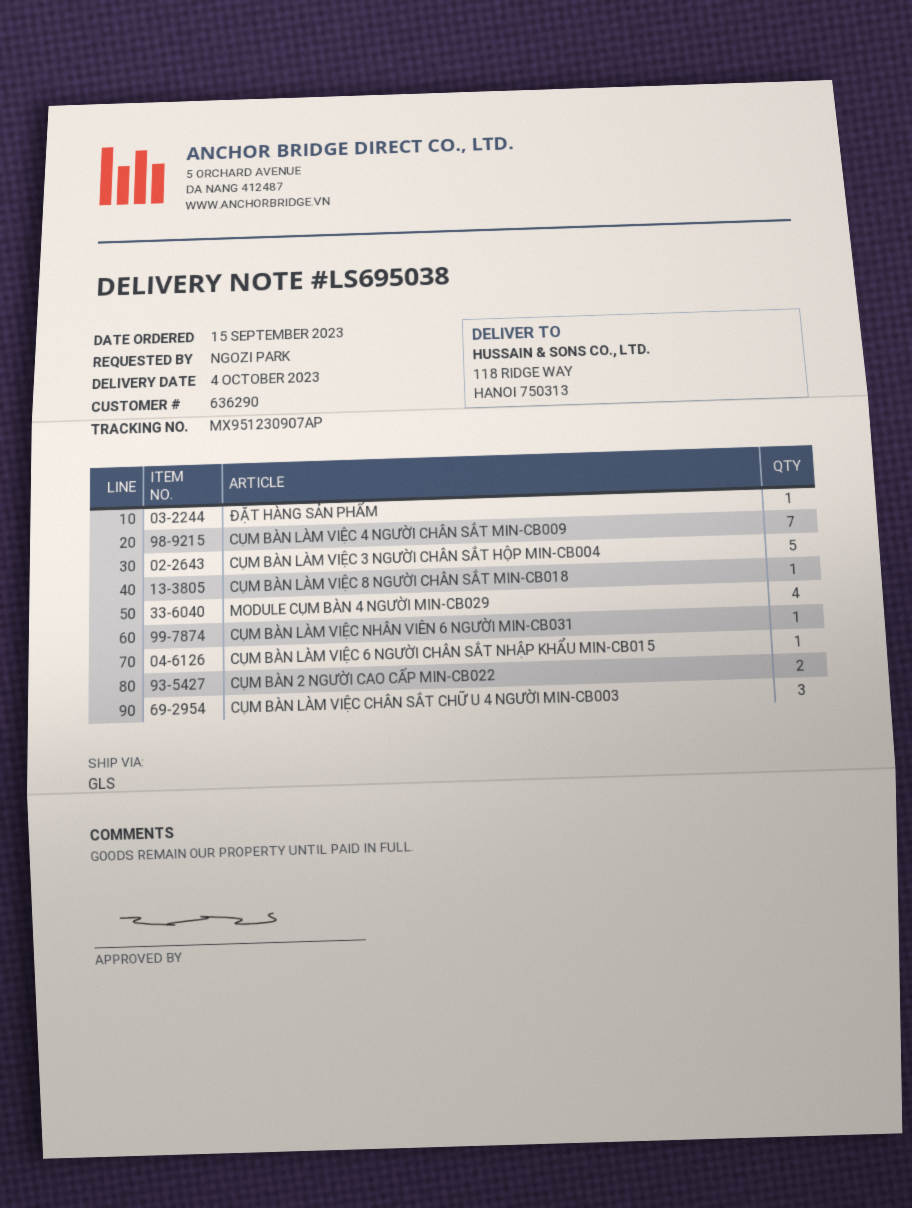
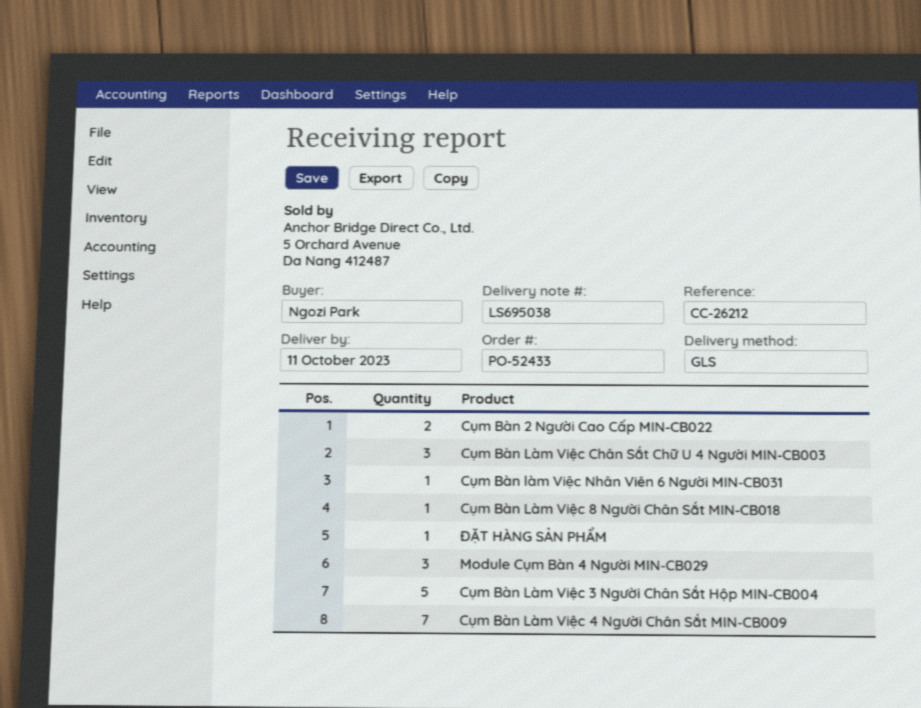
delivery date: 2023-10-04 -> 2023-10-11
MODULE CỤM BÀN 4 NGƯỜI MIN-CB029: 4 -> 3
CỤM BÀN LÀM VIỆC 6 NGƯỜI CHÂN SẮT NHẬP KHẨU MIN-CB015: 1 -> none

